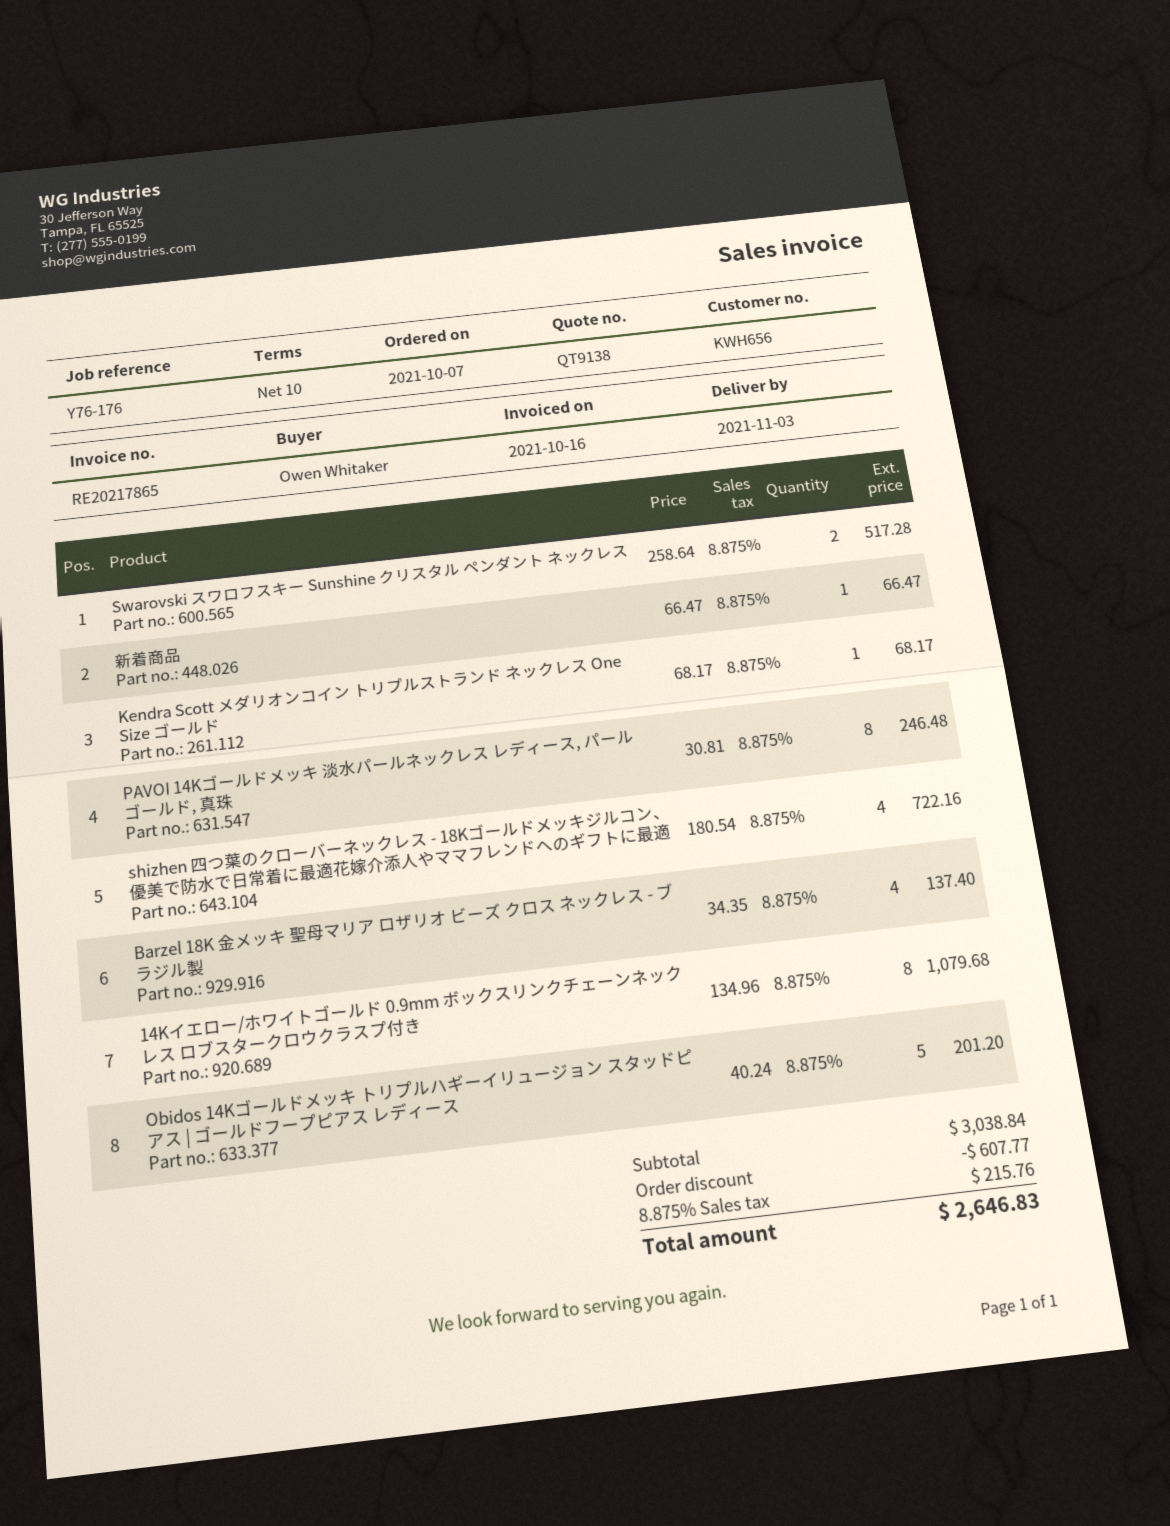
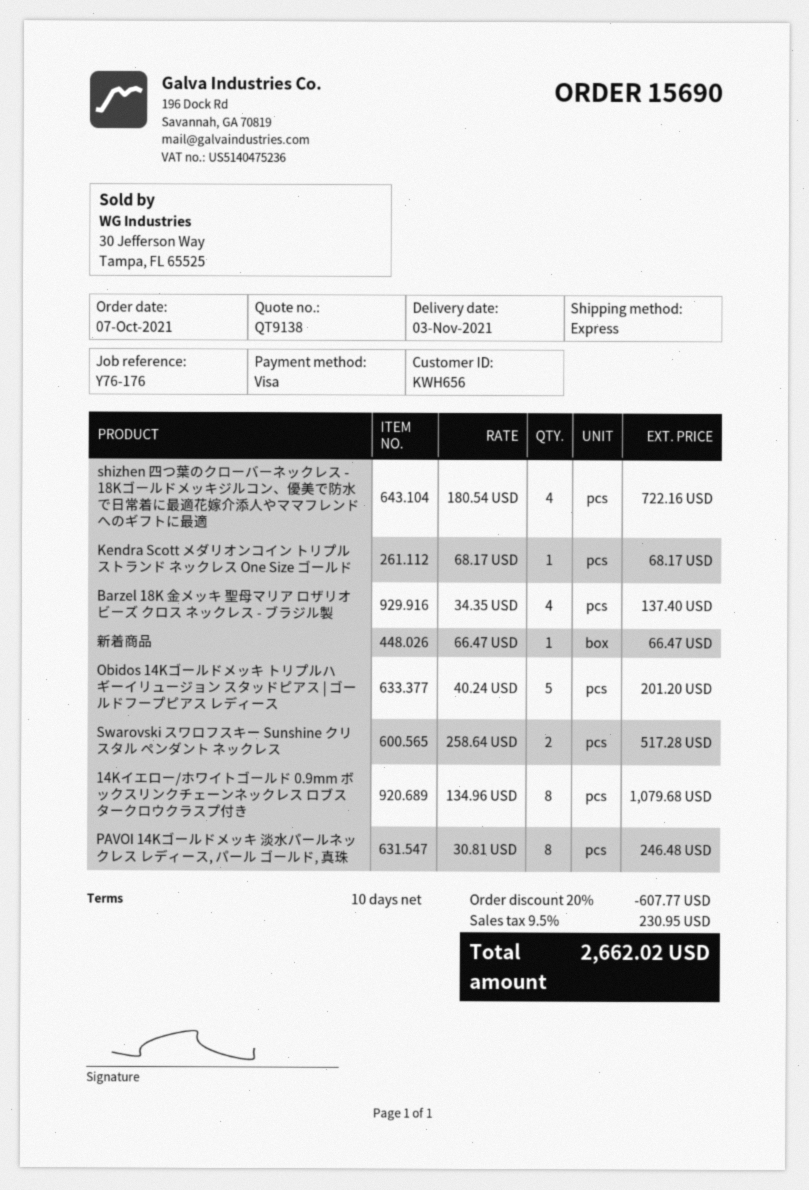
tax: 8.875% = 215.76 -> 9.5% = 230.95
total: 2646.83 -> 2662.02

